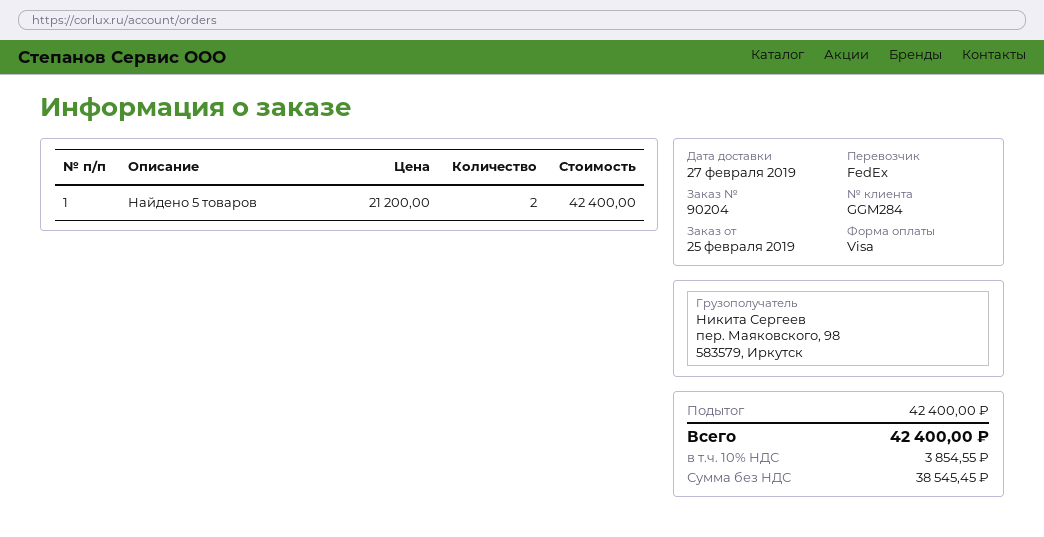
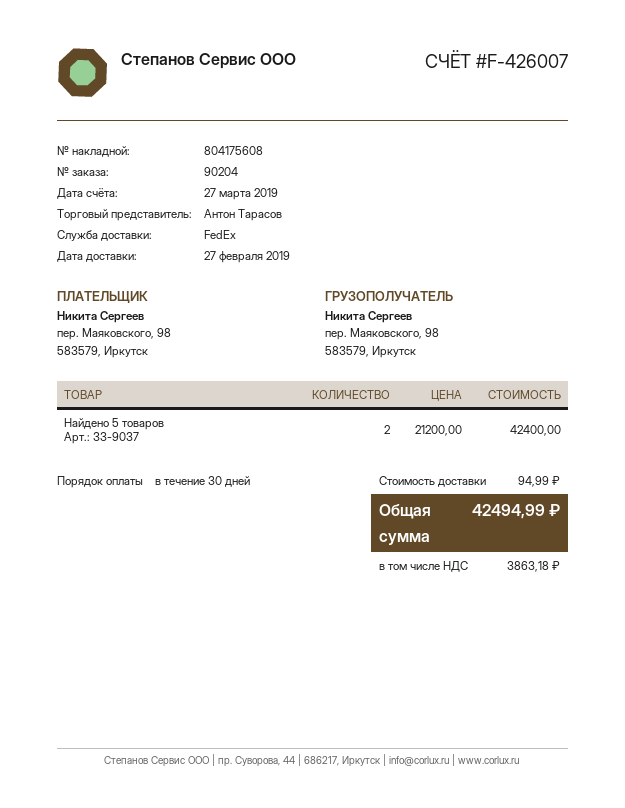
shipping: none -> 94.99
tax: 3854.55 -> 3863.18
total: 42400.00 -> 42494.99

